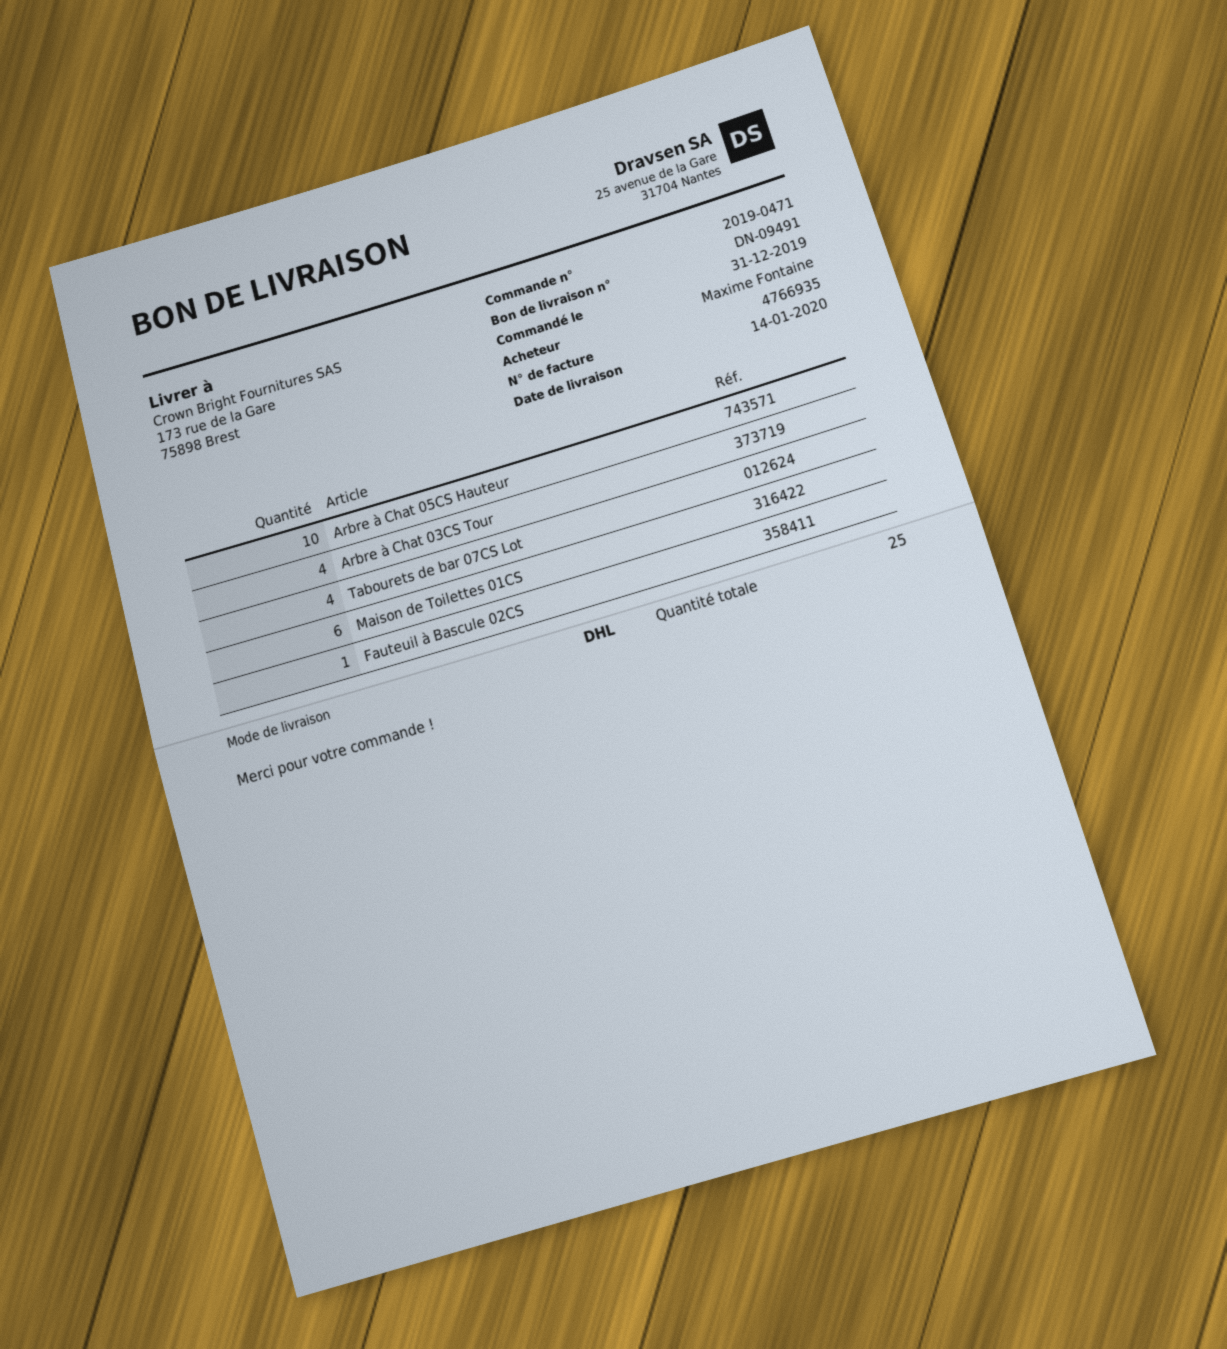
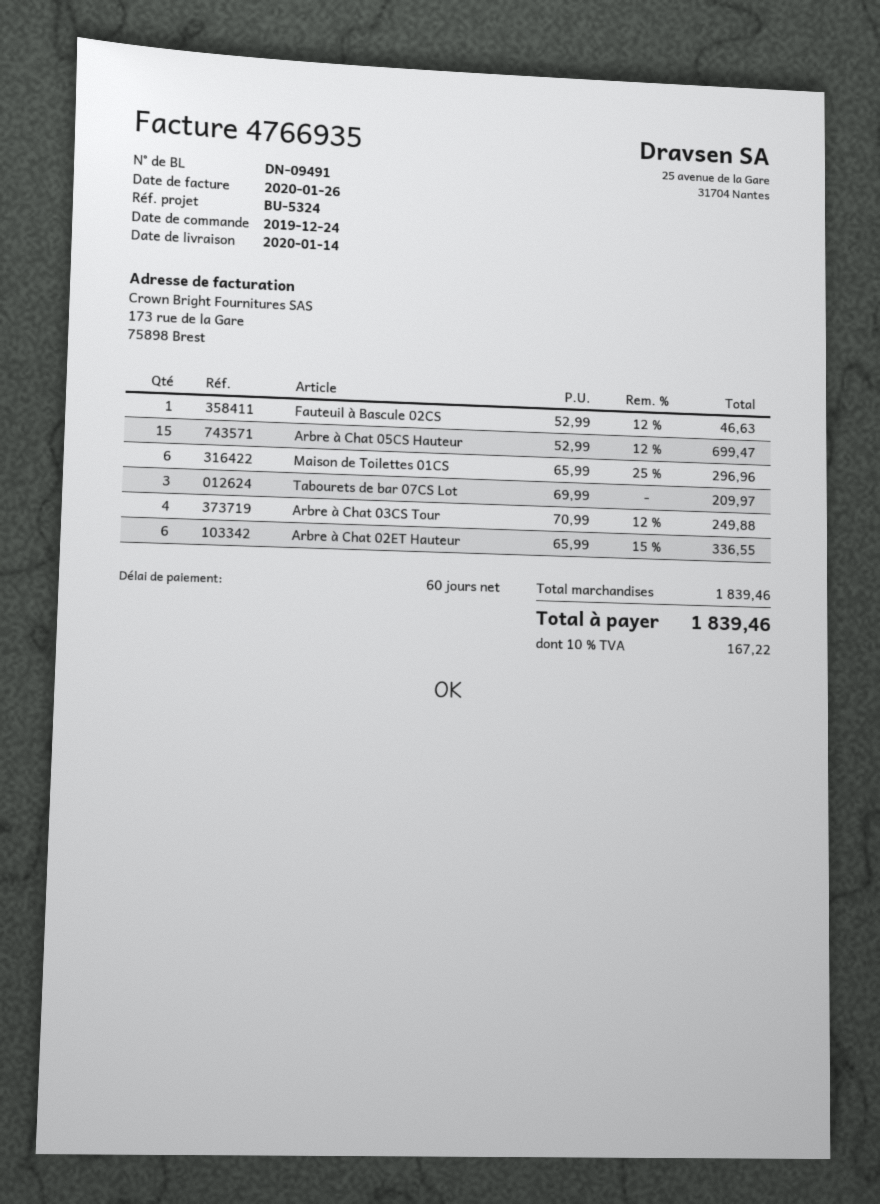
order date: 2019-12-31 -> 2019-12-24
Arbre à Chat 05CS Hauteur: 10 -> 15
Tabourets de bar 07CS Lot: 4 -> 3
Arbre à Chat 02ET Hauteur: none -> 6

